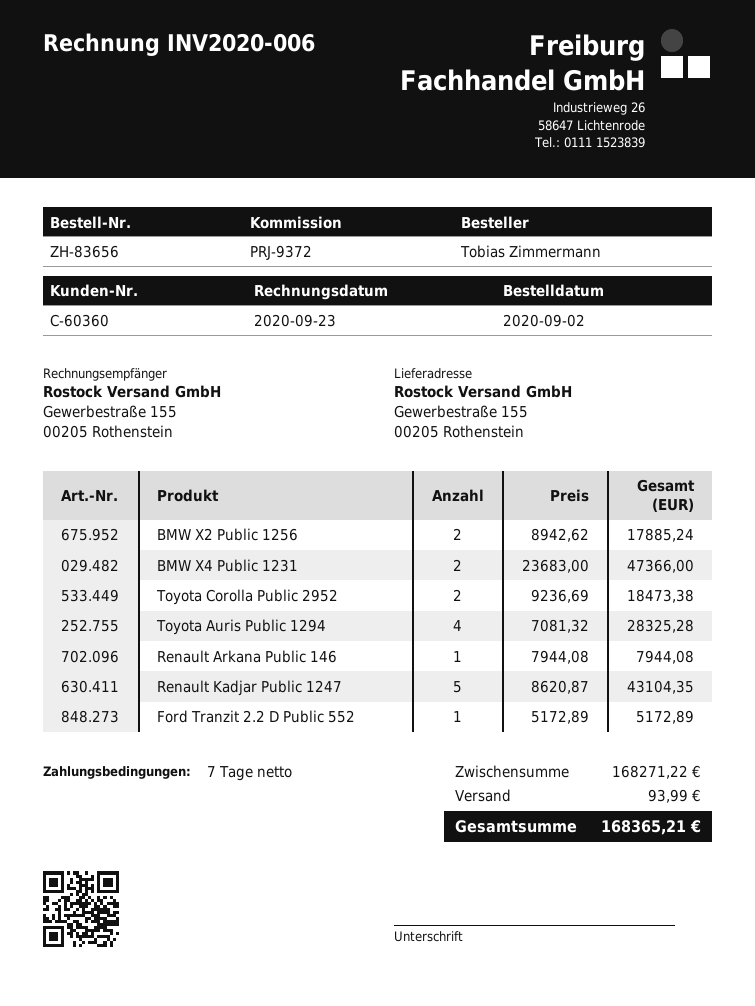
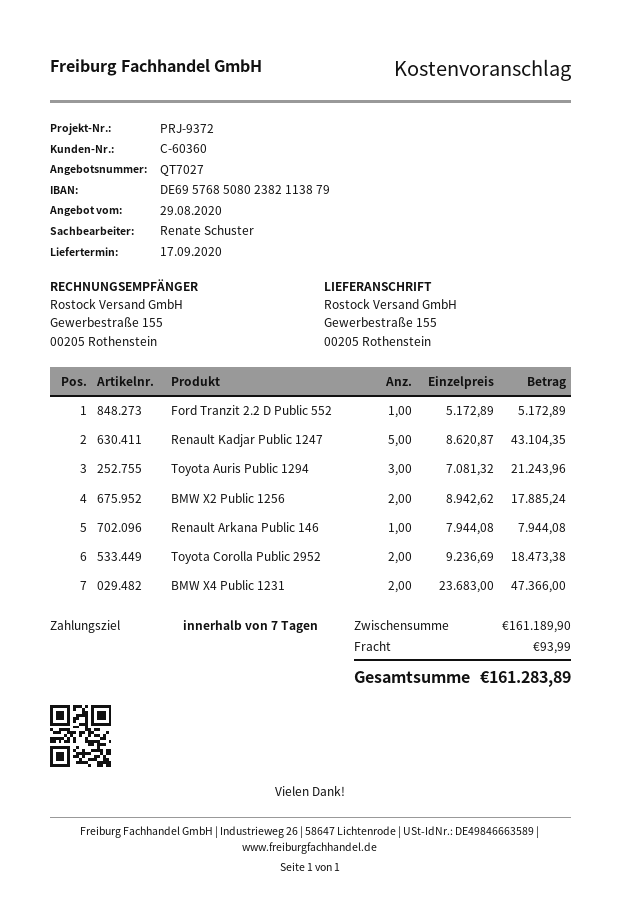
Toyota Auris Public 1294: 4 x 7081.32 = 28325.28 -> 3 x 7081.32 = 21243.96
subtotal: 168271.22 -> 161189.90
total: 168365.21 -> 161283.89

